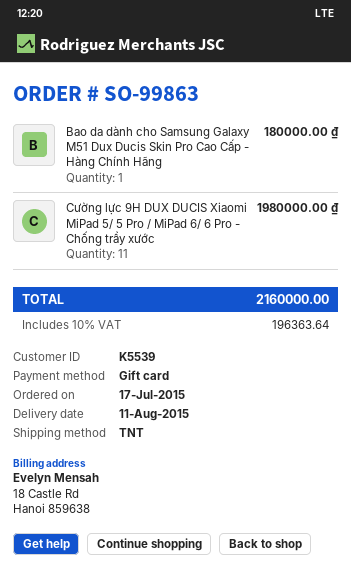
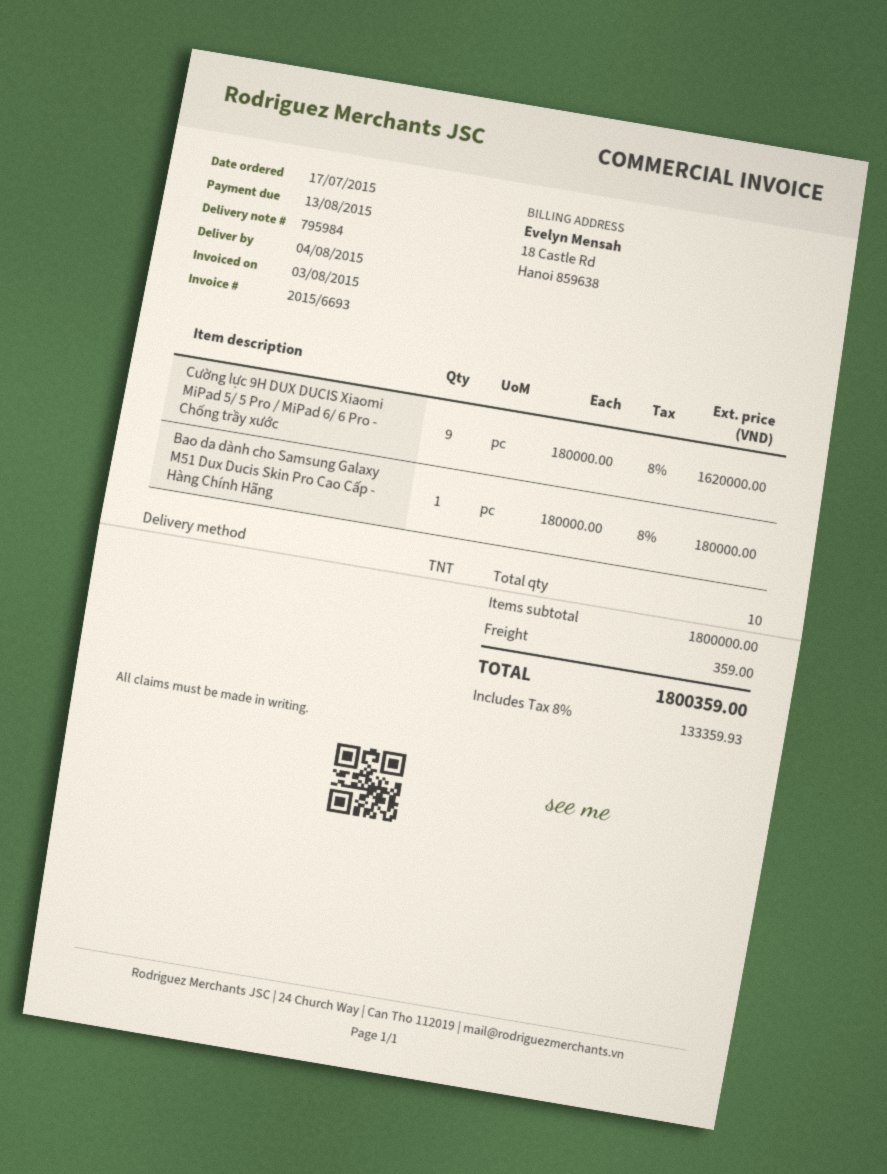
delivery date: 2015-08-11 -> 2015-08-04
Cường lực 9H DUX DUCIS Xiaomi MiPad 5/ 5 Pro / MiPad 6/ 6 Pro - Chống trầy xước: 11 for 1980000.00 -> 9 for 1620000.00
shipping: none -> 359.00
tax: 10% = 196363.64 -> 8% = 133359.93
total: 2160000.00 -> 1800359.00

